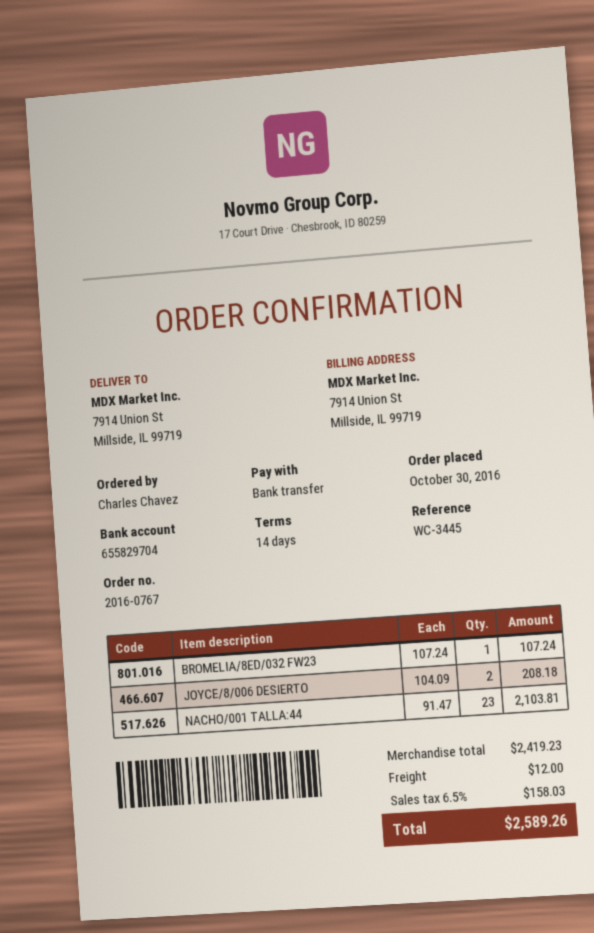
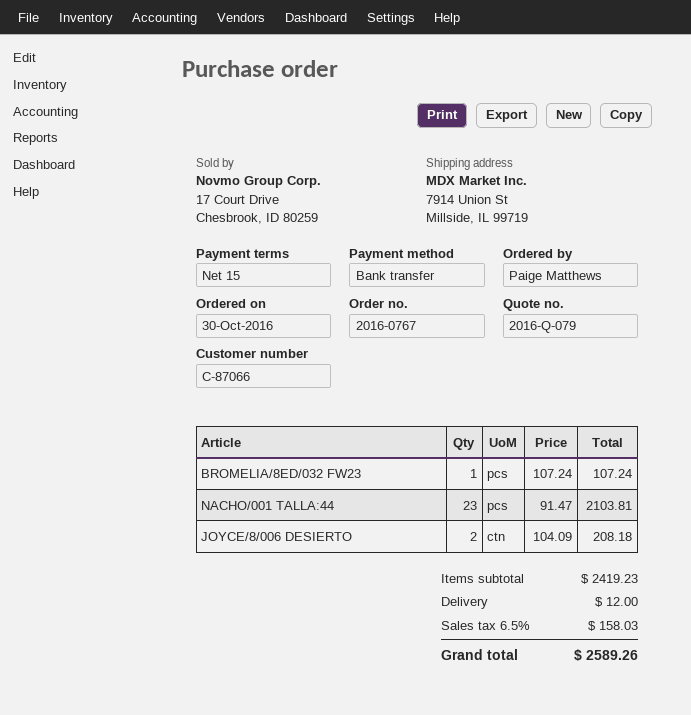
payment terms: 14 days -> 15 days
ordered by: Charles Chavez -> Paige Matthews

